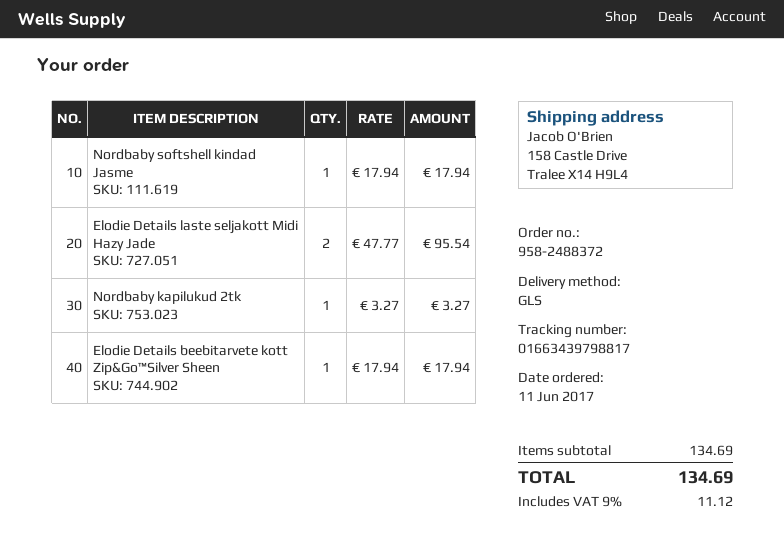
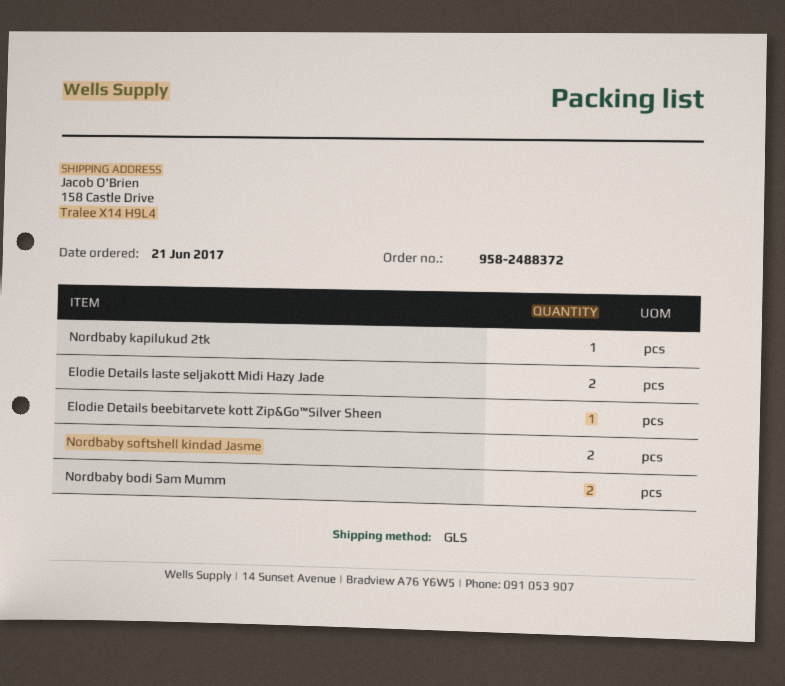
order date: 2017-06-11 -> 2017-06-21
Nordbaby softshell kindad Jasme: 1 -> 2
Nordbaby bodi Sam Mumm: none -> 2

